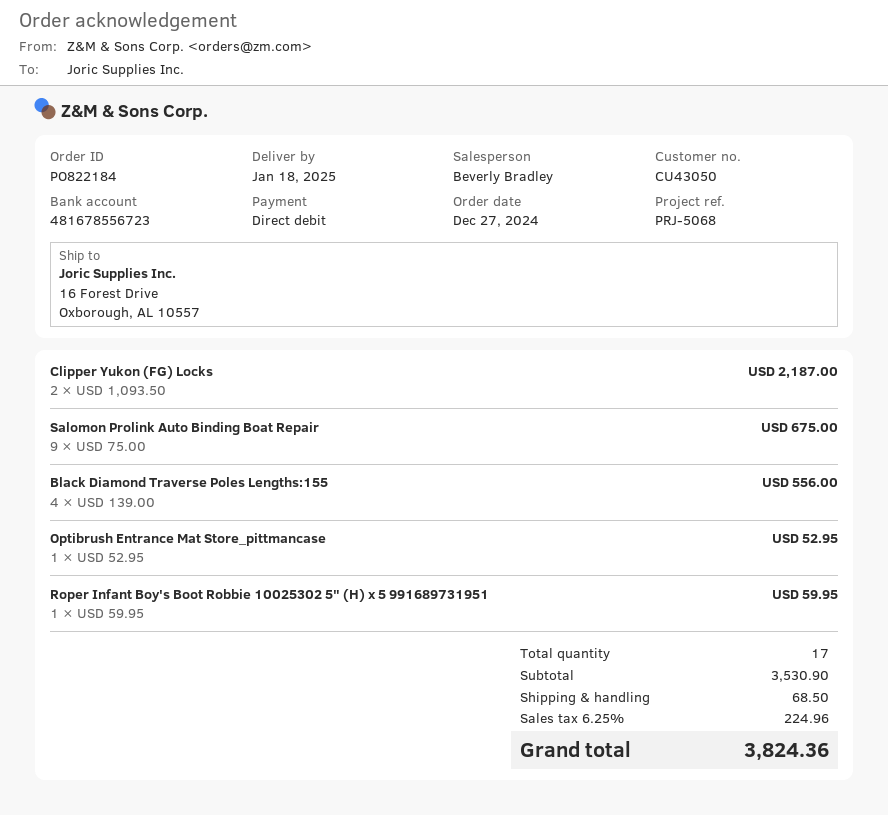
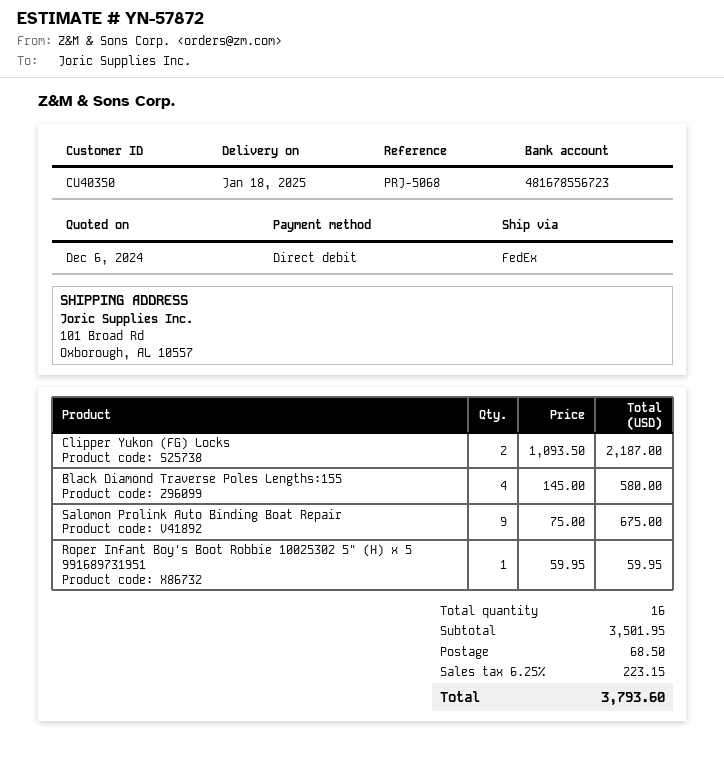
customer number: CU43050 -> CU40350
ship to: 16 Forest Drive, Oxborough, AL 10557 -> 101 Broad Rd, Oxborough, AL 10557
Black Diamond Traverse Poles Lengths:155: 4 x 139.00 = 556.00 -> 4 x 145.00 = 580.00
Optibrush Entrance Mat Store_pittmancase: 1 x 52.95 = 52.95 -> none
total quantity: 17 -> 16
subtotal: 3530.90 -> 3501.95
tax: 6.25% = 224.96 -> 6.25% = 223.15
total: 3824.36 -> 3793.60

